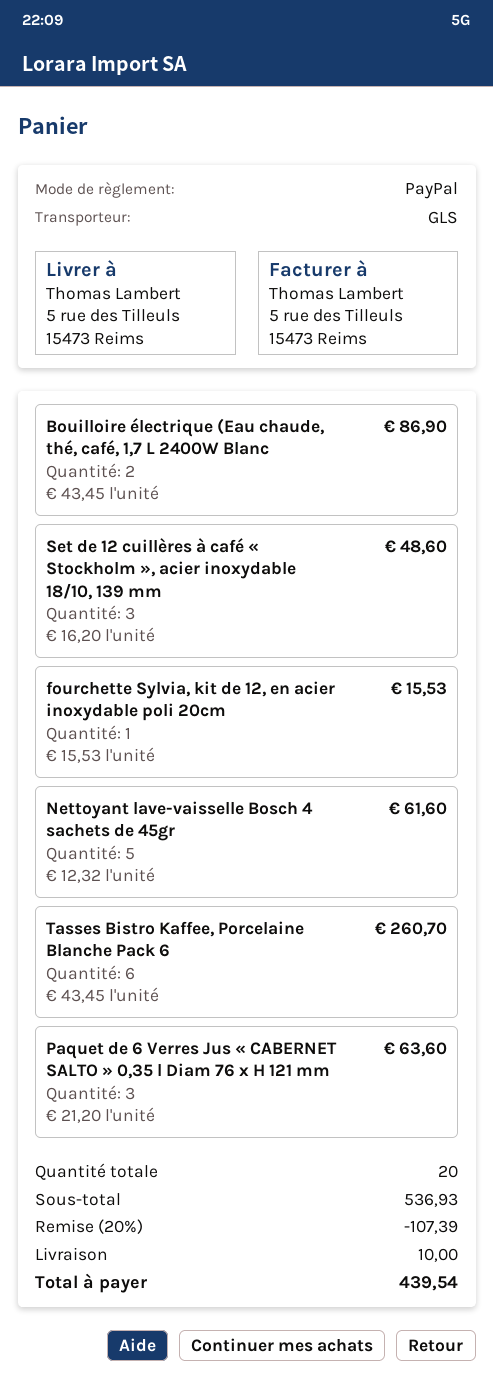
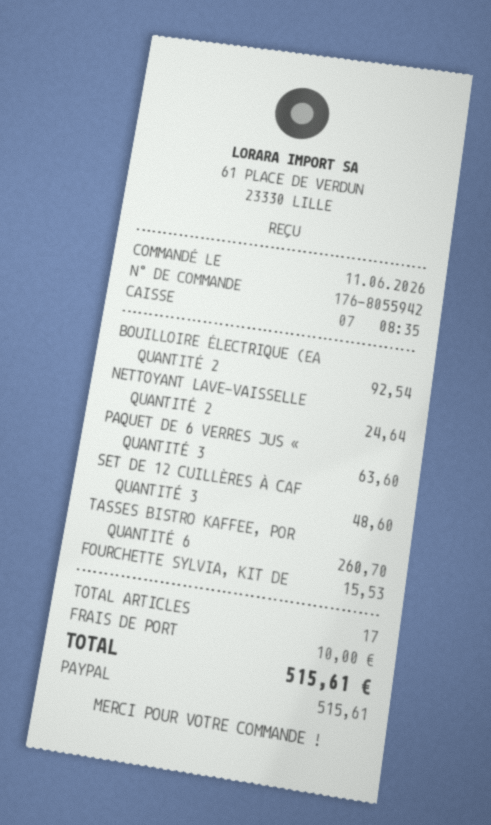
Bouilloire électrique (Eau chaude, thé, café, 1,7 L 2400W Blanc: 2 for 86.90 -> 2 for 92.54
Nettoyant lave-vaisselle Bosch 4 sachets de 45gr: 5 for 61.60 -> 2 for 24.64
total quantity: 20 -> 17
discount: 20% = 107.39 -> none
total: 439.54 -> 515.61

